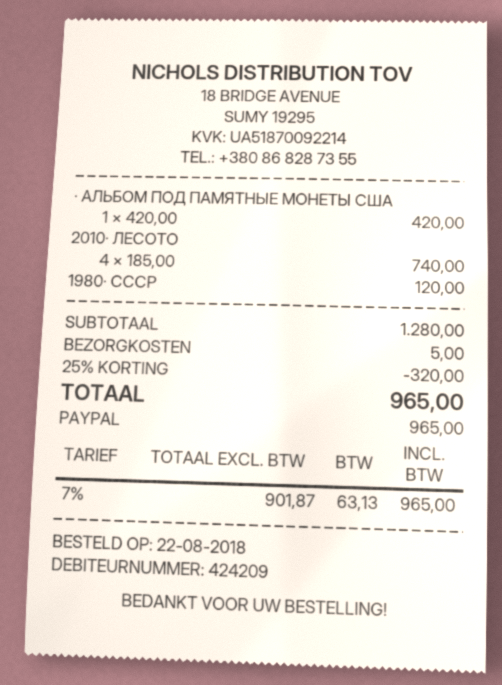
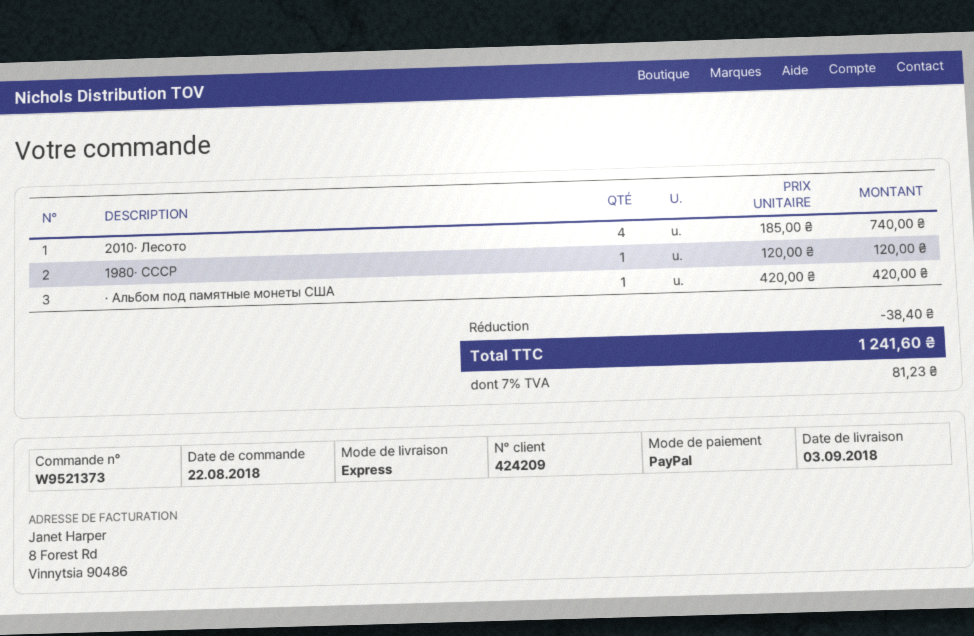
discount: 320.00 -> 38.40
shipping: 5.00 -> none
tax: 7% = 63.13 -> 7% = 81.23
total: 965.00 -> 1241.60

